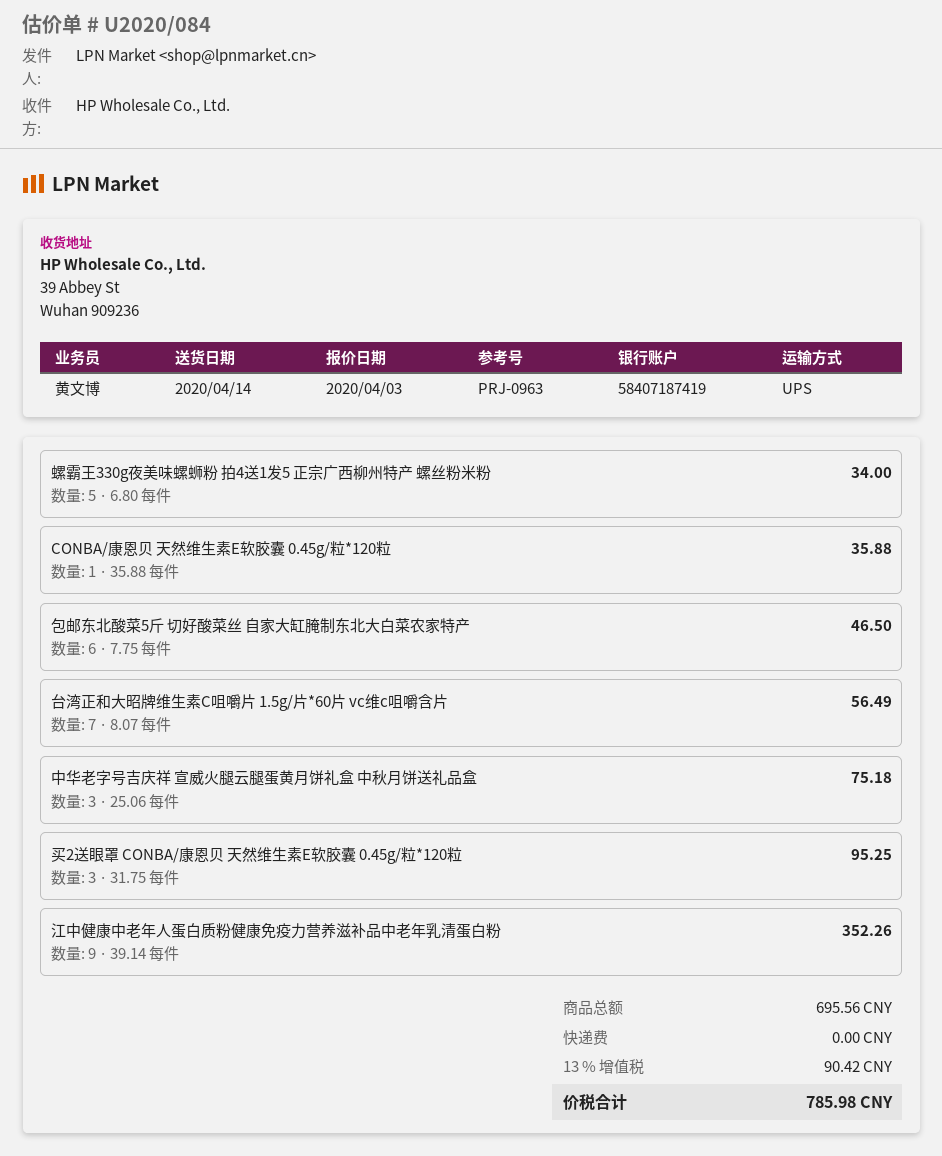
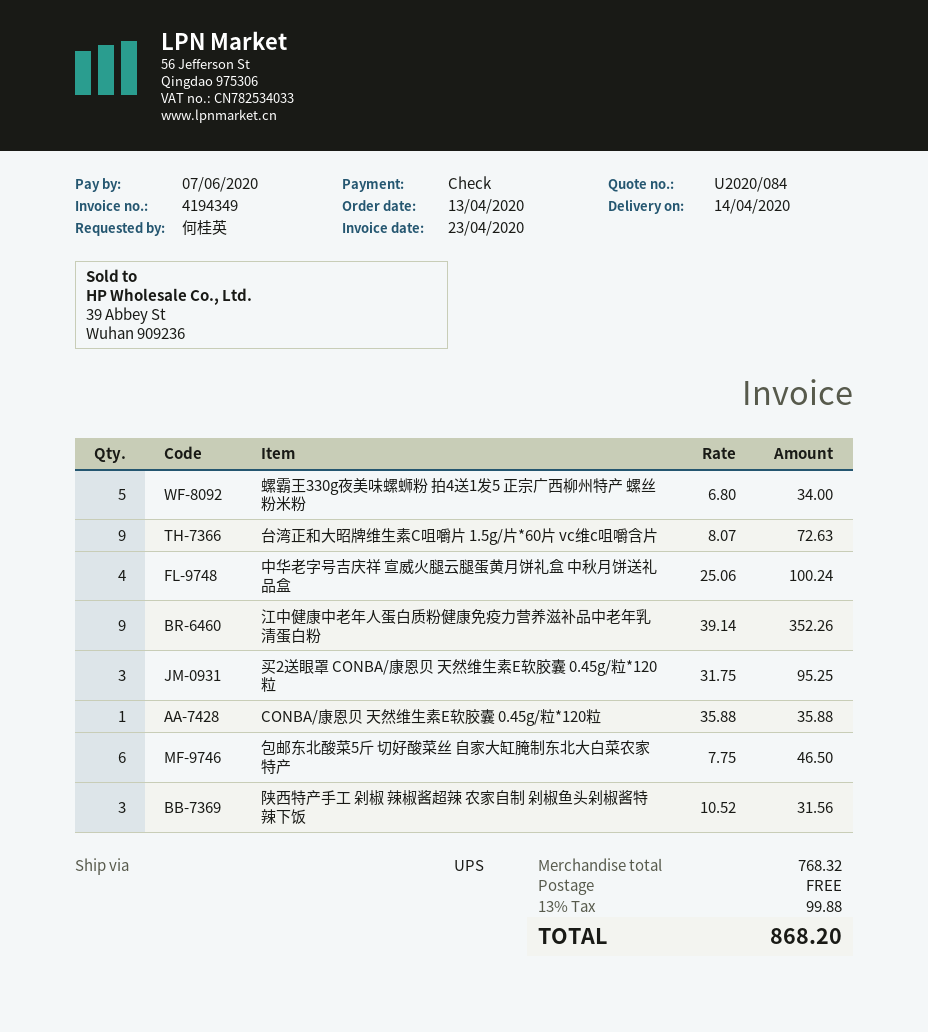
台湾正和大昭牌维生素C咀嚼片 1.5g/片*60片 vc维c咀嚼含片: 7 x 8.07 = 56.49 -> 9 x 8.07 = 72.63
中华老字号吉庆祥 宣威火腿云腿蛋黄月饼礼盒 中秋月饼送礼品盒: 3 x 25.06 = 75.18 -> 4 x 25.06 = 100.24
陕西特产手工 剁椒 辣椒酱超辣 农家自制 剁椒鱼头剁椒酱特辣下饭: none -> 3 x 10.52 = 31.56
subtotal: 695.56 -> 768.32
tax: 13% = 90.42 -> 13% = 99.88
total: 785.98 -> 868.20

